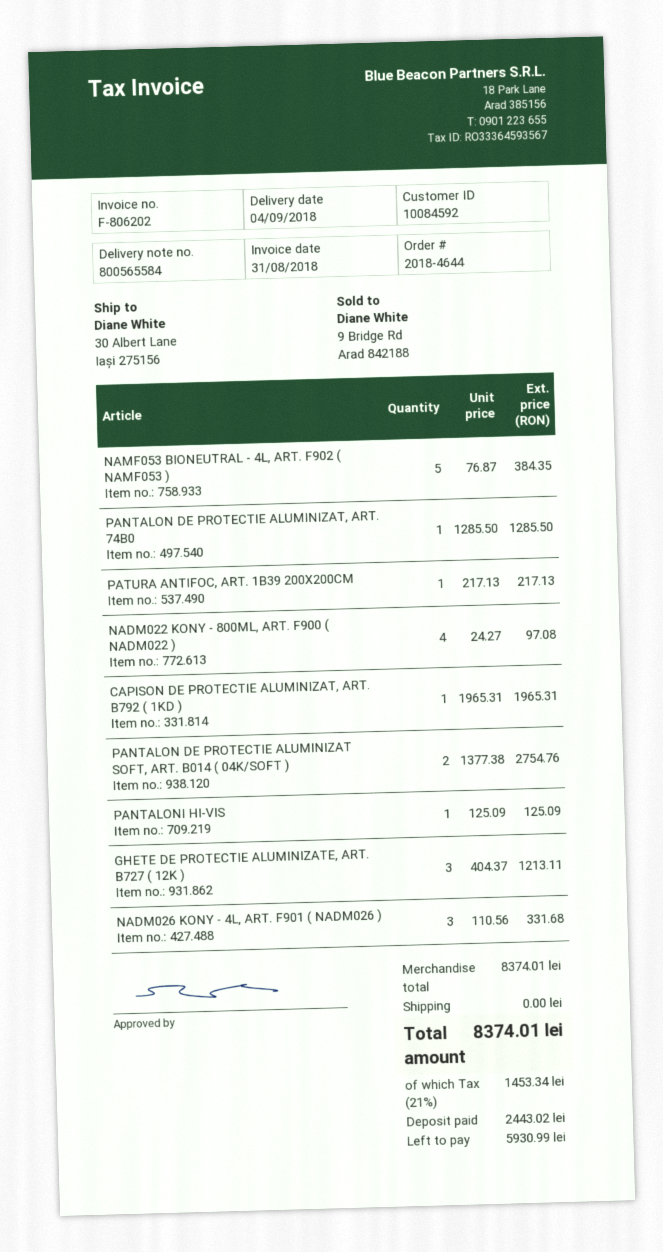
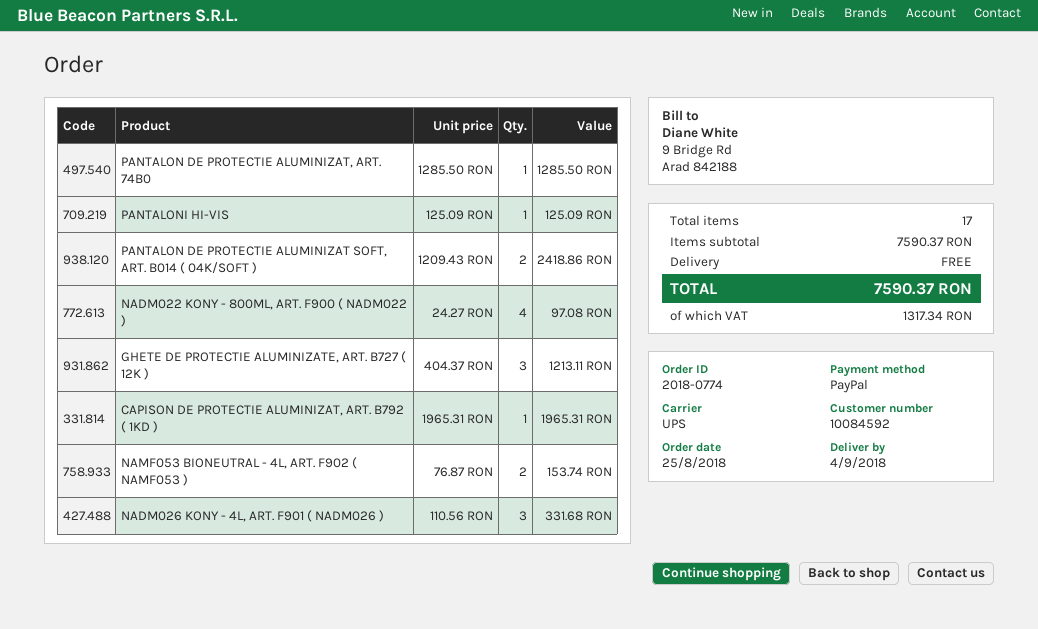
order number: 2018-4644 -> 2018-0774
NAMF053 BIONEUTRAL - 4L, ART. F902 ( NAMF053 ): 5 x 76.87 = 384.35 -> 2 x 76.87 = 153.74
PATURA ANTIFOC, ART. 1B39 200X200CM: 1 x 217.13 = 217.13 -> none
PANTALON DE PROTECTIE ALUMINIZAT SOFT, ART. B014 ( 04K/SOFT ): 2 x 1377.38 = 2754.76 -> 2 x 1209.43 = 2418.86
subtotal: 8374.01 -> 7590.37
tax: 1453.34 -> 1317.34
total: 8374.01 -> 7590.37

